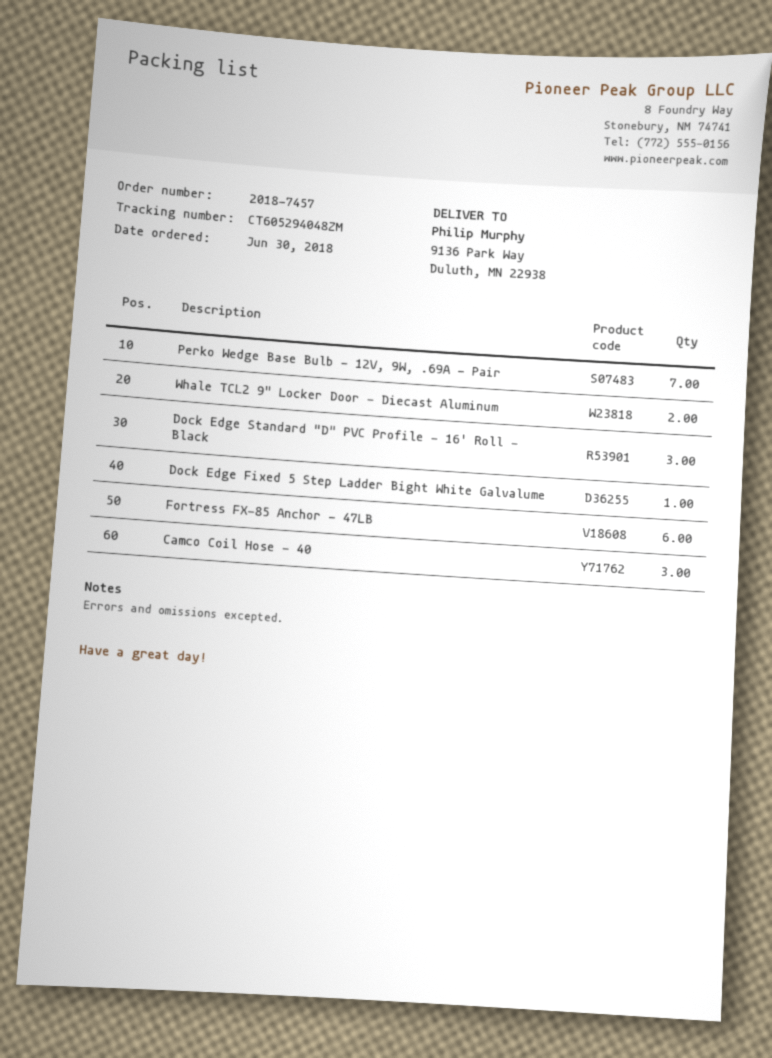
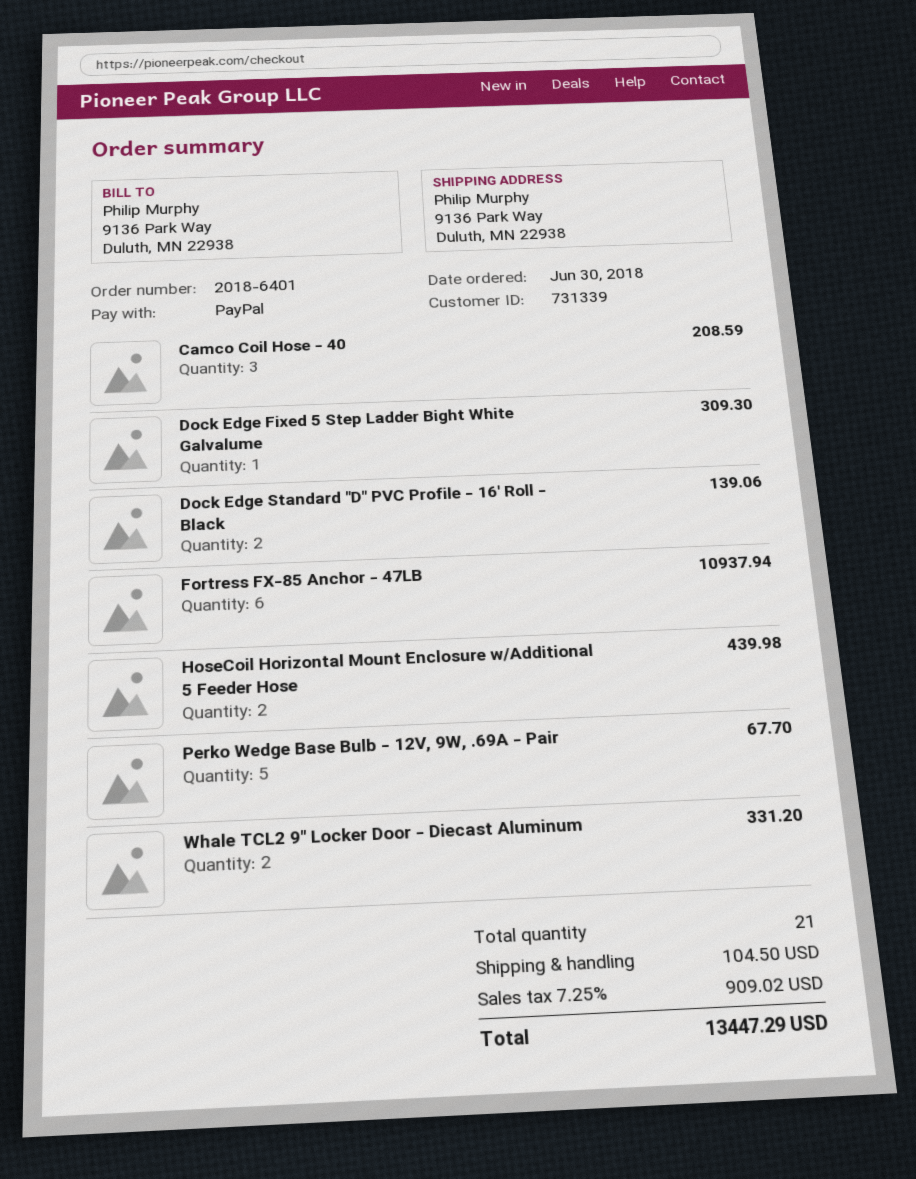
order number: 2018-7457 -> 2018-6401
Perko Wedge Base Bulb - 12V, 9W, .69A - Pair: 7 -> 5
Dock Edge Standard "D" PVC Profile - 16' Roll - Black: 3 -> 2
HoseCoil Horizontal Mount Enclosure w/Additional 5 Feeder Hose: none -> 2

